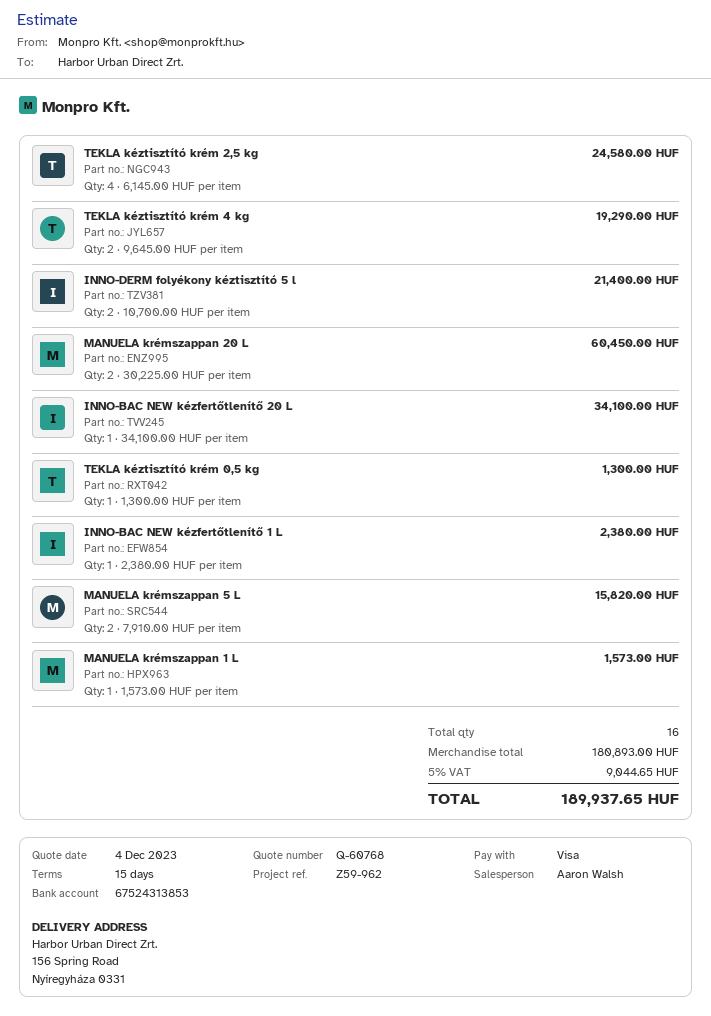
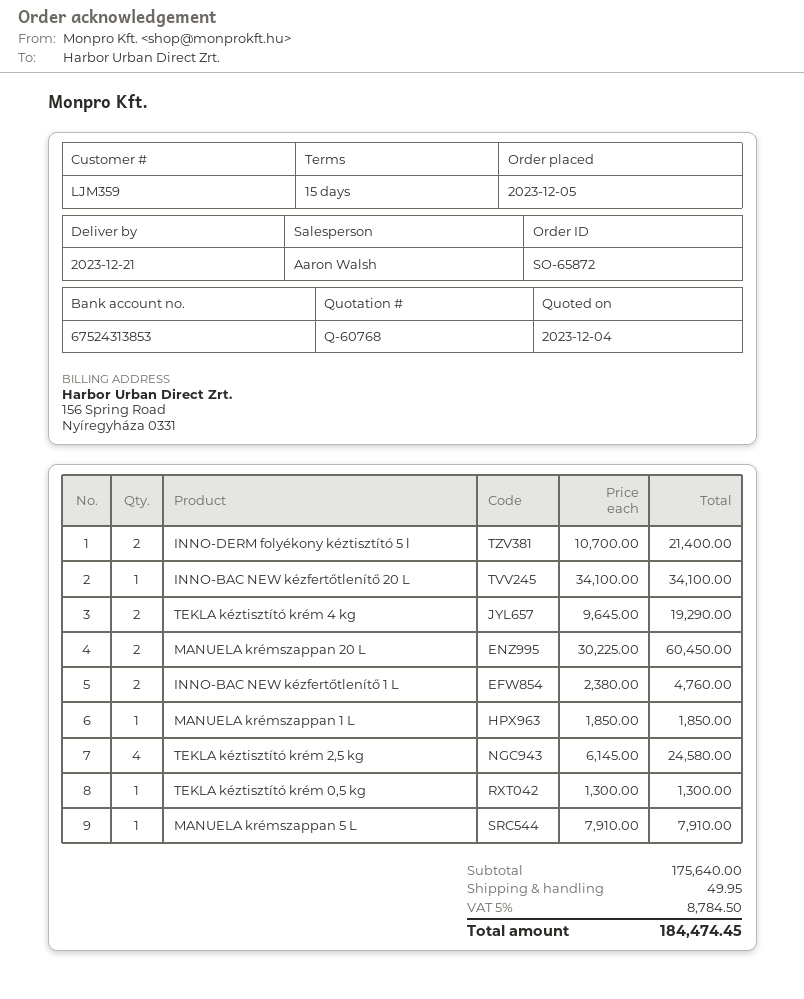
INNO-BAC NEW kézfertőtlenítő 1 L: 1 x 2380.00 = 2380.00 -> 2 x 2380.00 = 4760.00
MANUELA krémszappan 5 L: 2 x 7910.00 = 15820.00 -> 1 x 7910.00 = 7910.00
MANUELA krémszappan 1 L: 1 x 1573.00 = 1573.00 -> 1 x 1850.00 = 1850.00
subtotal: 180893.00 -> 175640.00
shipping: none -> 49.95
tax: 5% = 9044.65 -> 5% = 8784.50
total: 189937.65 -> 184474.45

